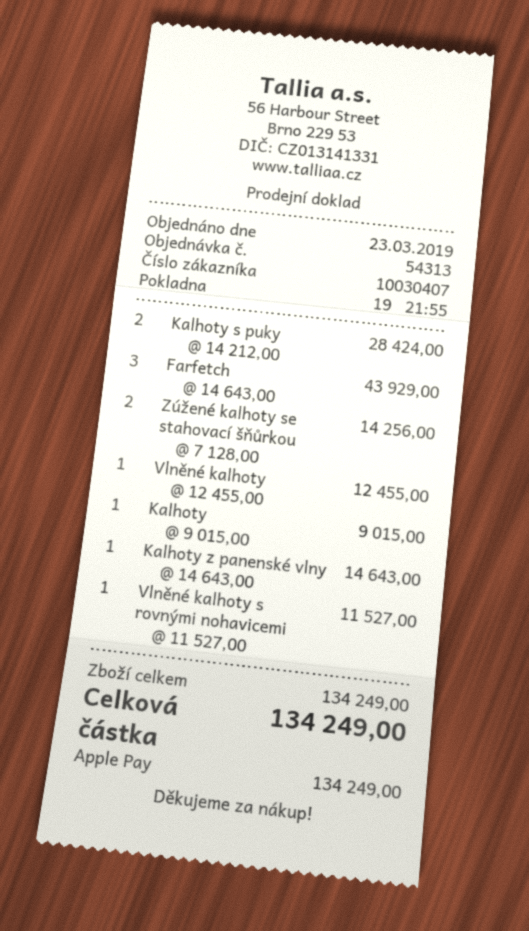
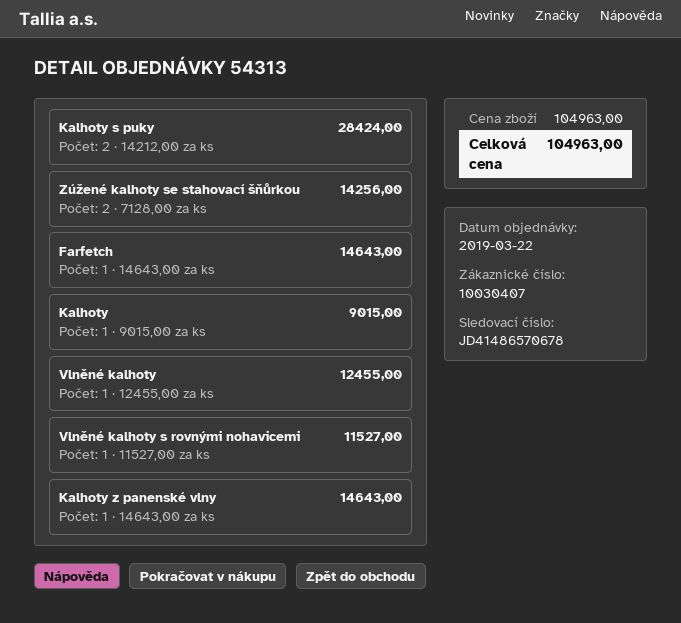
order date: 2019-03-23 -> 2019-03-22
Farfetch: 3 x 14643.00 = 43929.00 -> 1 x 14643.00 = 14643.00
subtotal: 134249.00 -> 104963.00
total: 134249.00 -> 104963.00

